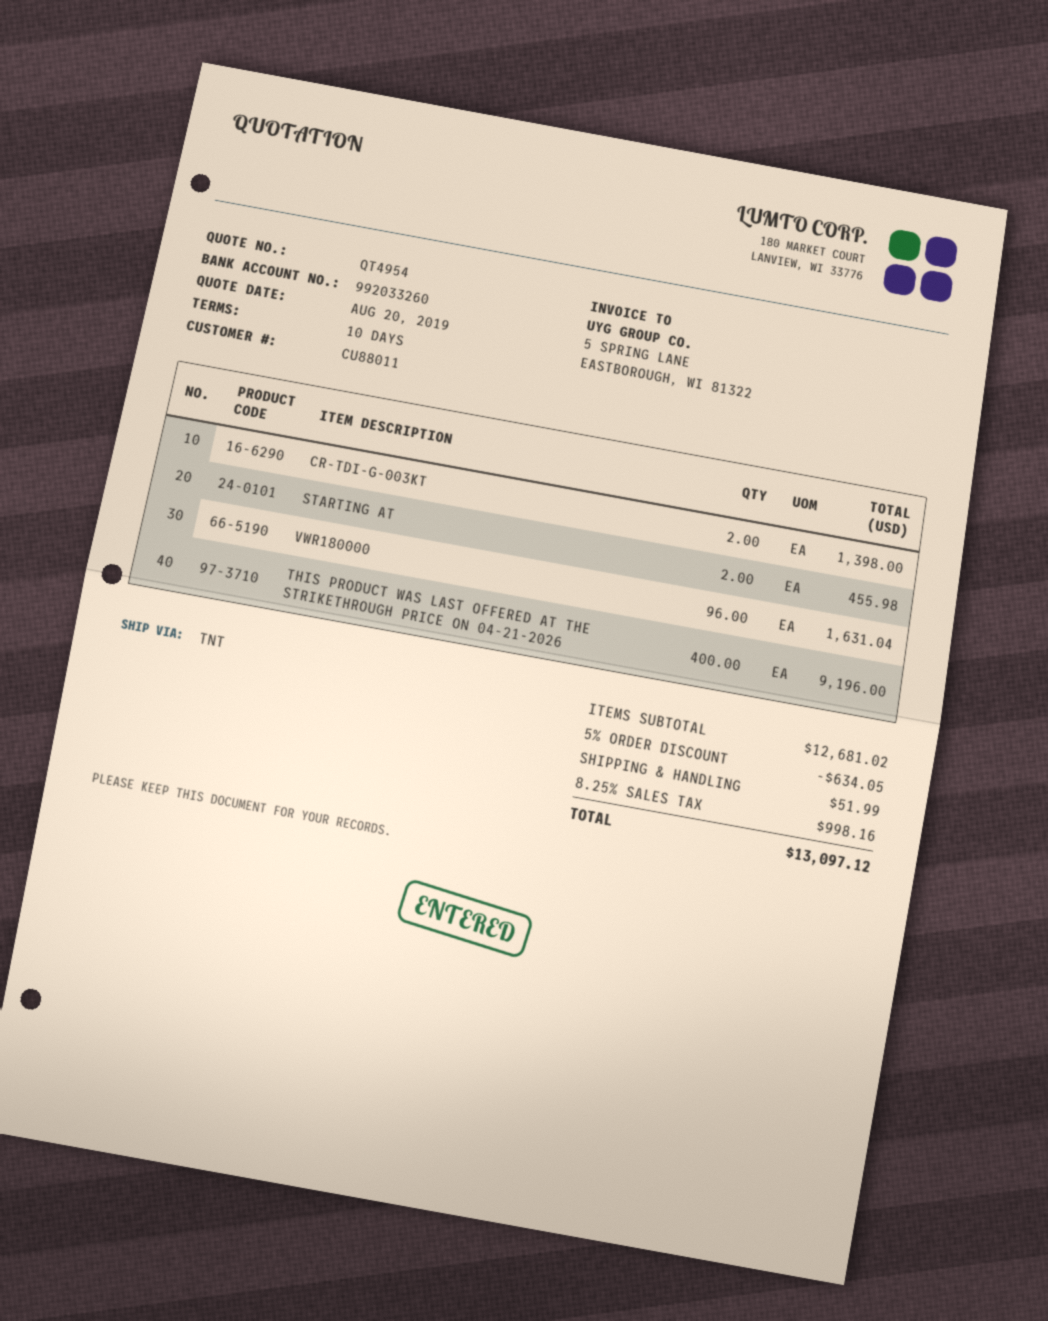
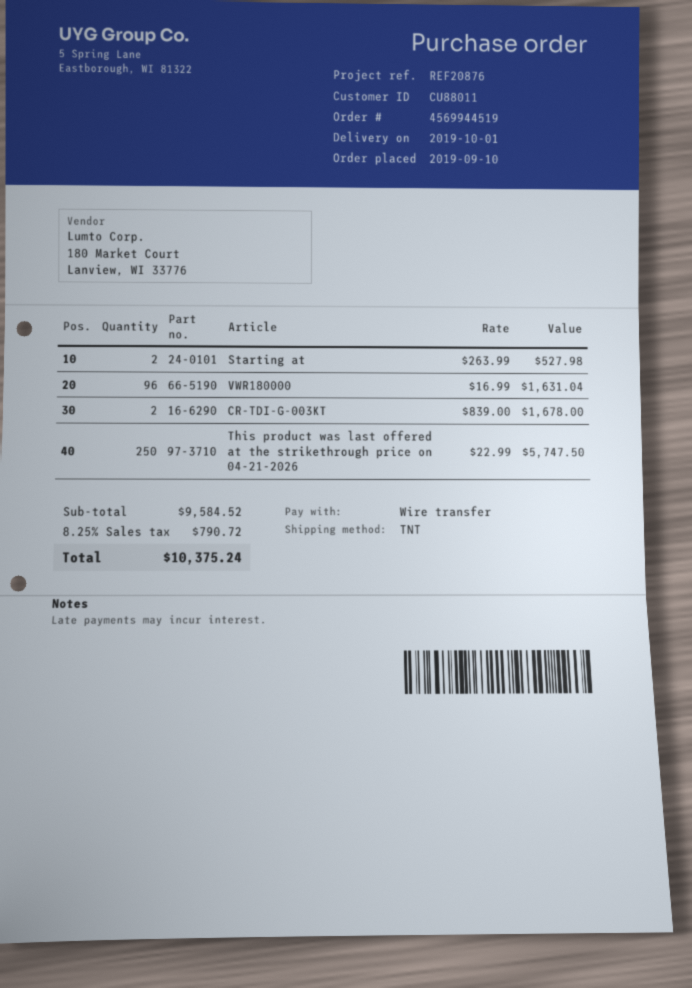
CR-TDI-G-003KT: 2 for 1398.00 -> 2 for 1678.00
STARTING AT: 2 for 455.98 -> 2 for 527.98
THIS PRODUCT WAS LAST OFFERED AT THE STRIKETHROUGH PRICE ON 04-21-2026: 400 for 9196.00 -> 250 for 5747.50
subtotal: 12681.02 -> 9584.52
discount: 5% = 634.05 -> none
shipping: 51.99 -> none
tax: 8.25% = 998.16 -> 8.25% = 790.72
total: 13097.12 -> 10375.24

